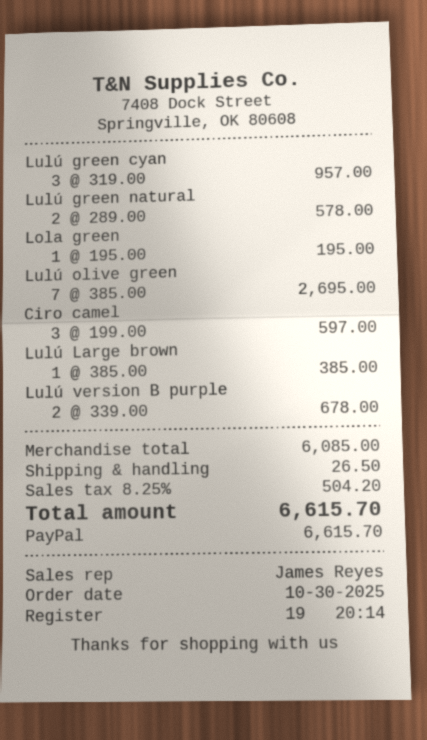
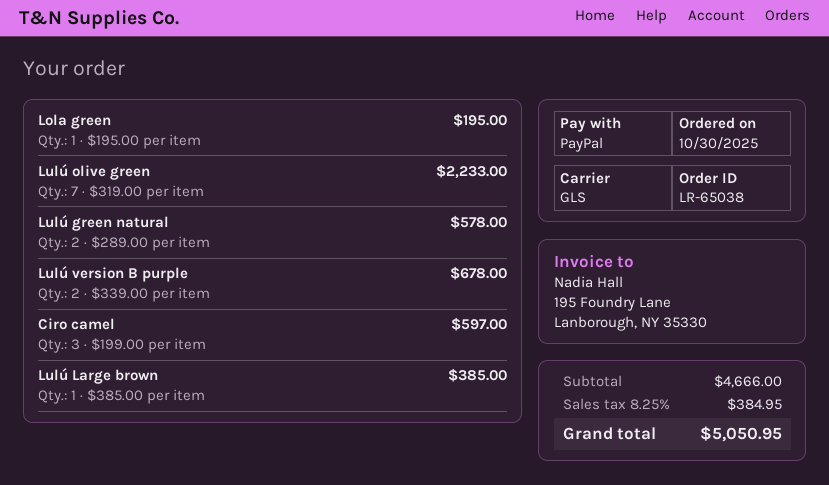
Lulú green cyan: 3 x 319.00 = 957.00 -> none
Lulú olive green: 7 x 385.00 = 2695.00 -> 7 x 319.00 = 2233.00
subtotal: 6085.00 -> 4666.00
shipping: 26.50 -> none
tax: 8.25% = 504.20 -> 8.25% = 384.95
total: 6615.70 -> 5050.95

